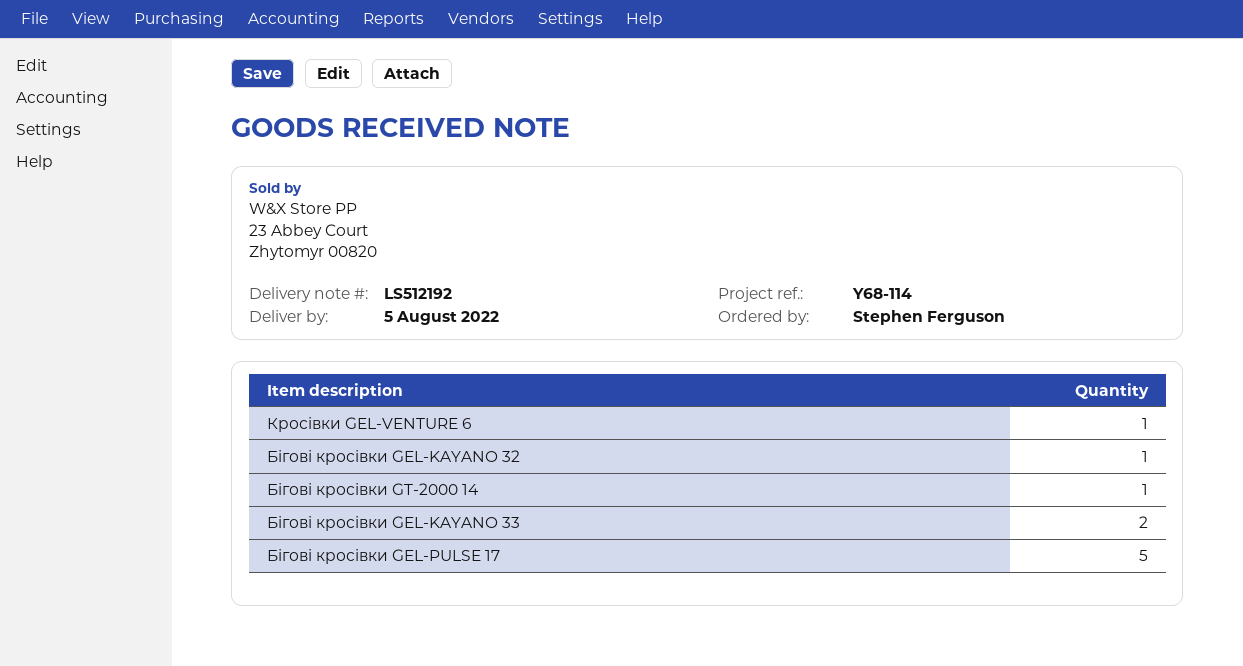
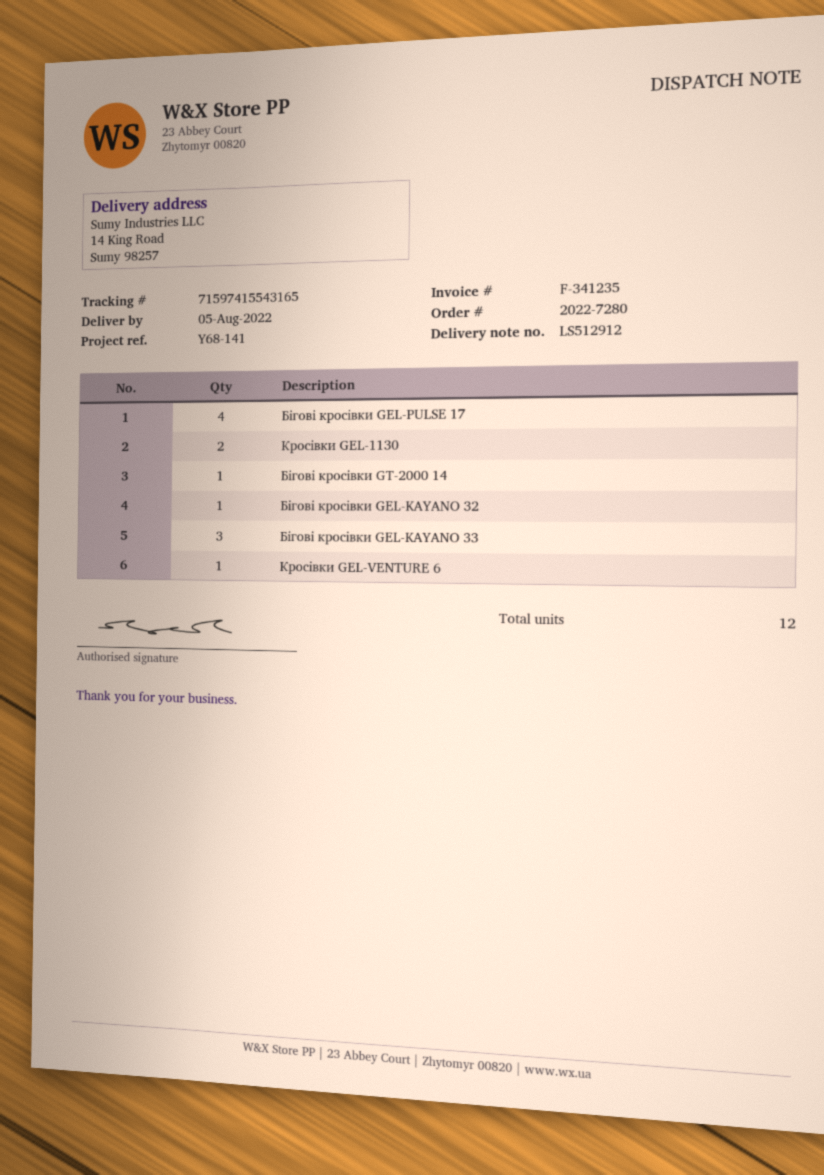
delivery note number: LS512192 -> LS512912
reference: Y68-114 -> Y68-141
Бігові кросівки GEL-KAYANO 33: 2 -> 3
Бігові кросівки GEL-PULSE 17: 5 -> 4
Кросівки GEL-1130: none -> 2

